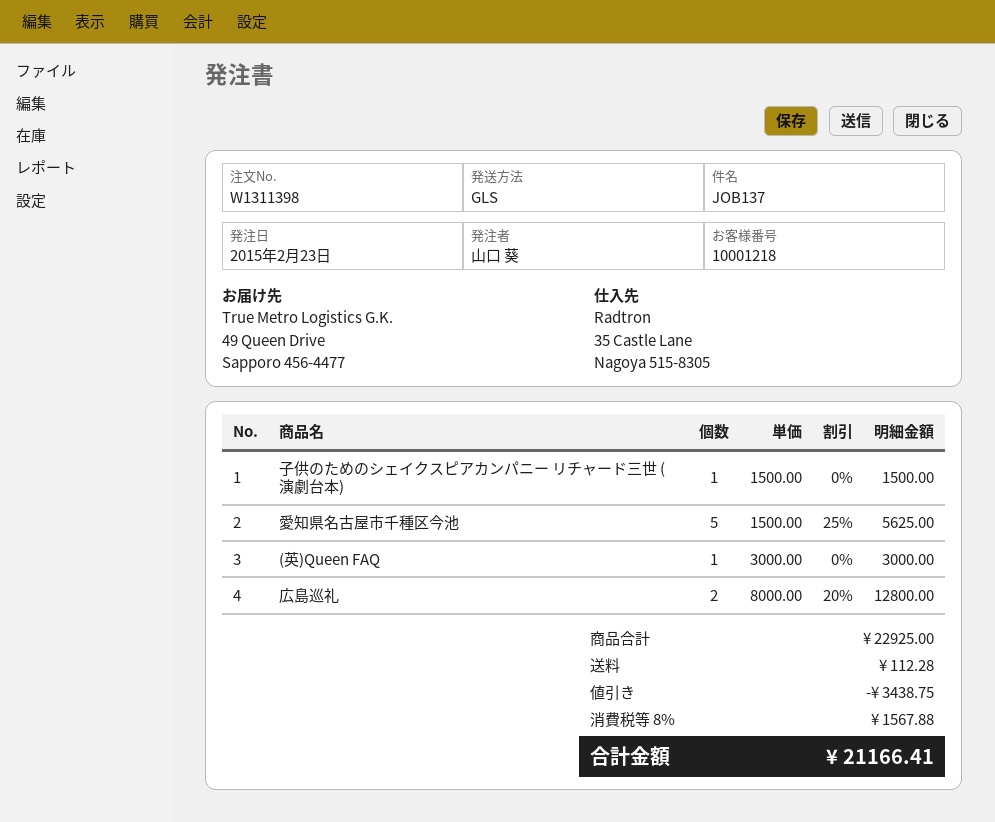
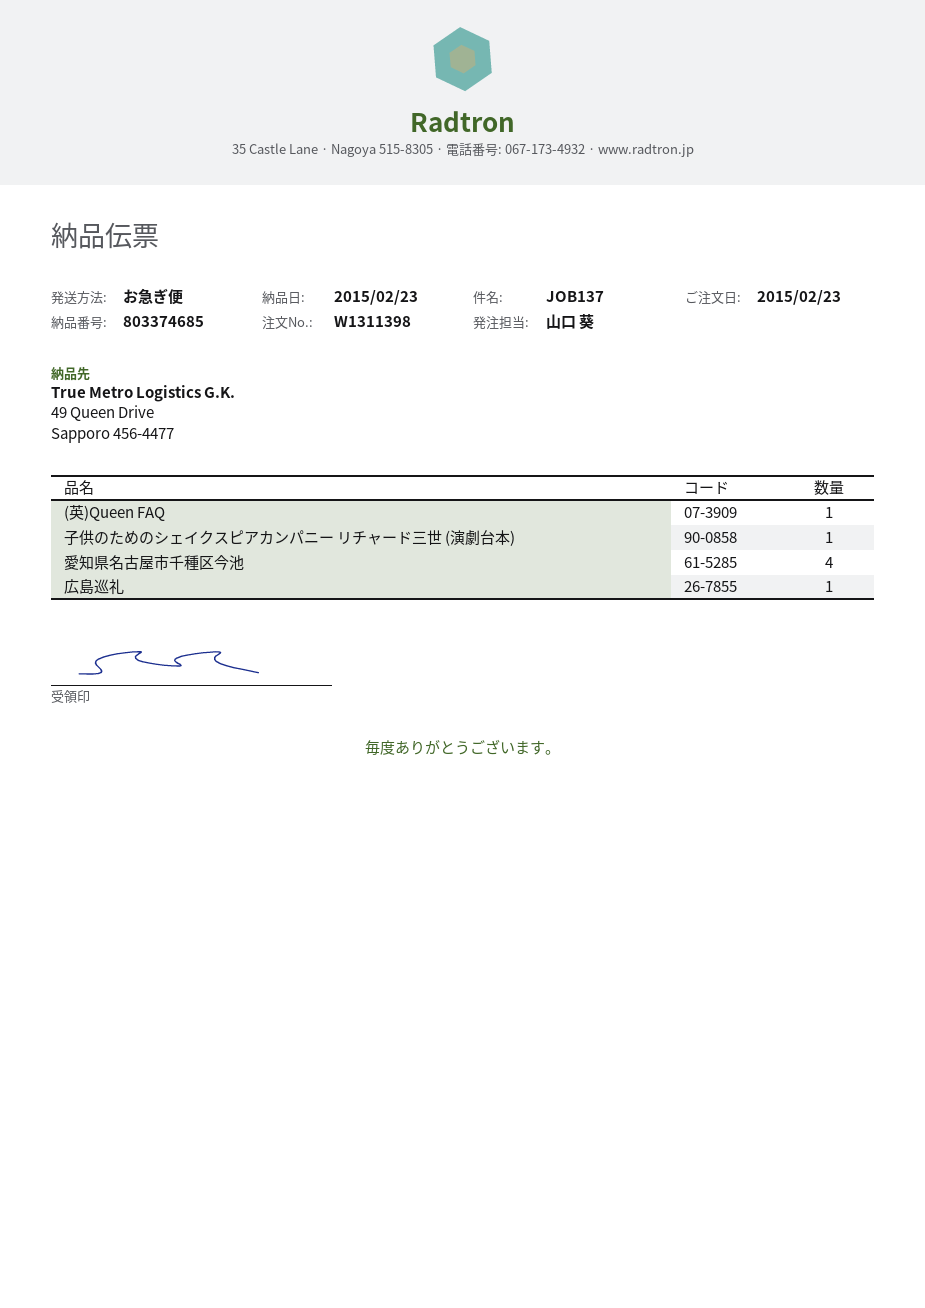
shipping method: GLS -> express
愛知県名古屋市千種区今池: 5 -> 4
広島巡礼: 2 -> 1

